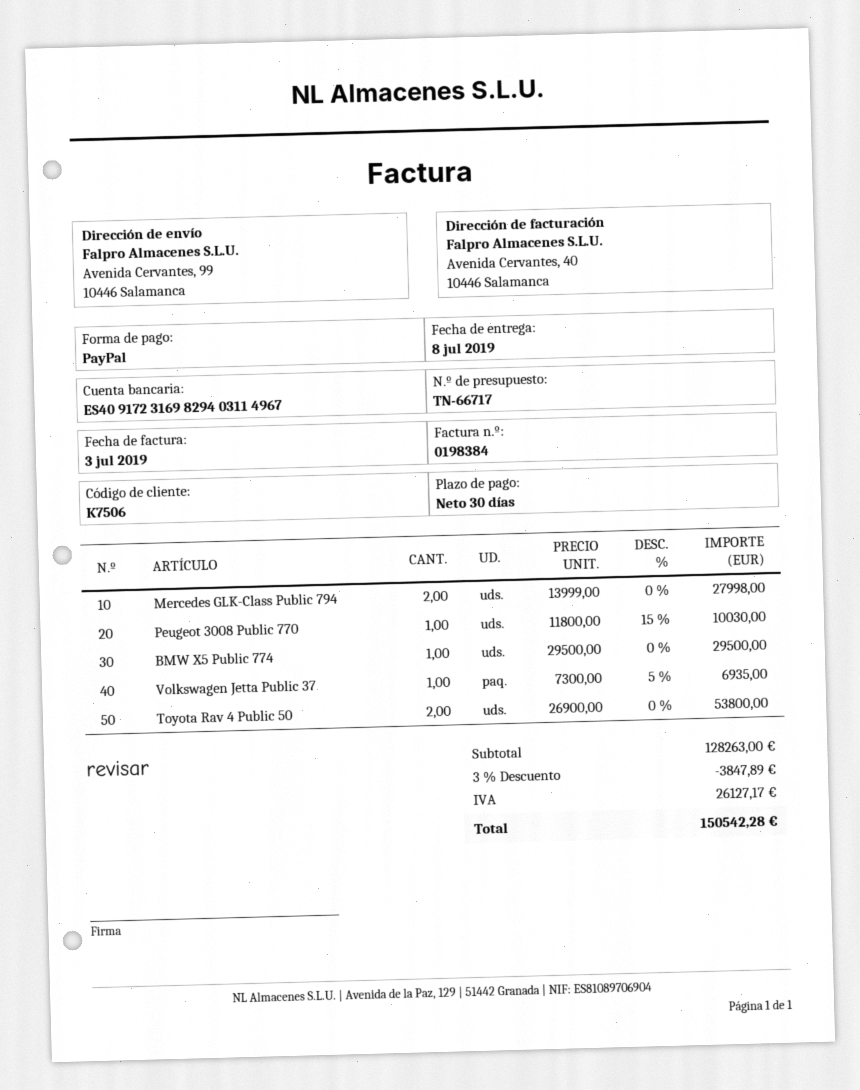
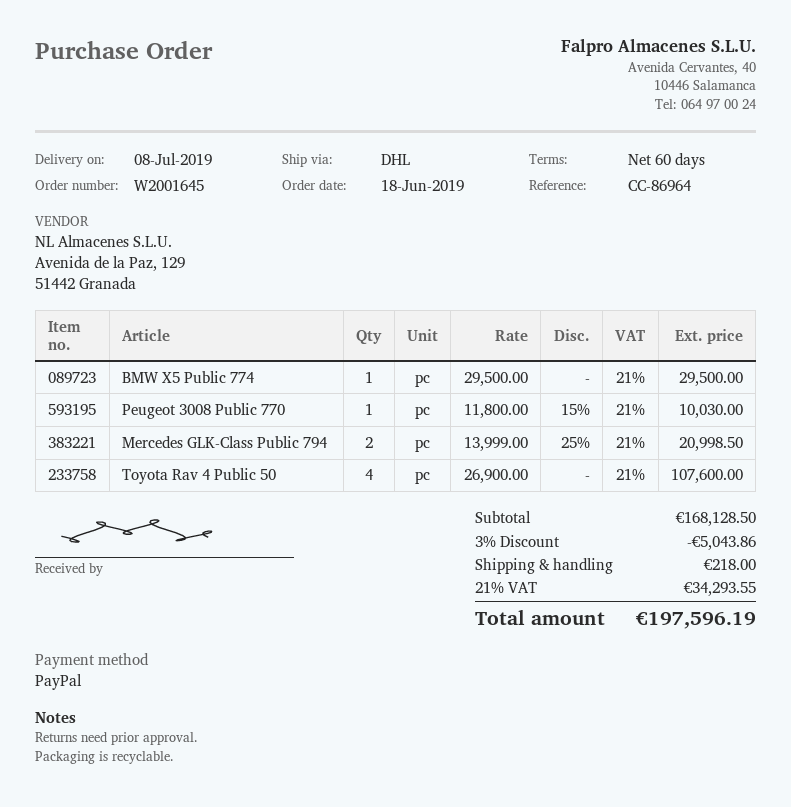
payment terms: 30 days -> 60 days
Mercedes GLK-Class Public 794: 2 x 13999.00 = 27998.00 -> 2 x 13999.00 - 25% = 20998.50
Volkswagen Jetta Public 37: 1 x 7300.00 - 5% = 6935.00 -> none
Toyota Rav 4 Public 50: 2 x 26900.00 = 53800.00 -> 4 x 26900.00 = 107600.00
subtotal: 128263.00 -> 168128.50
discount: 3% = 3847.89 -> 3% = 5043.86
shipping: none -> 218.00
tax: 26127.17 -> 34293.55
total: 150542.28 -> 197596.19

